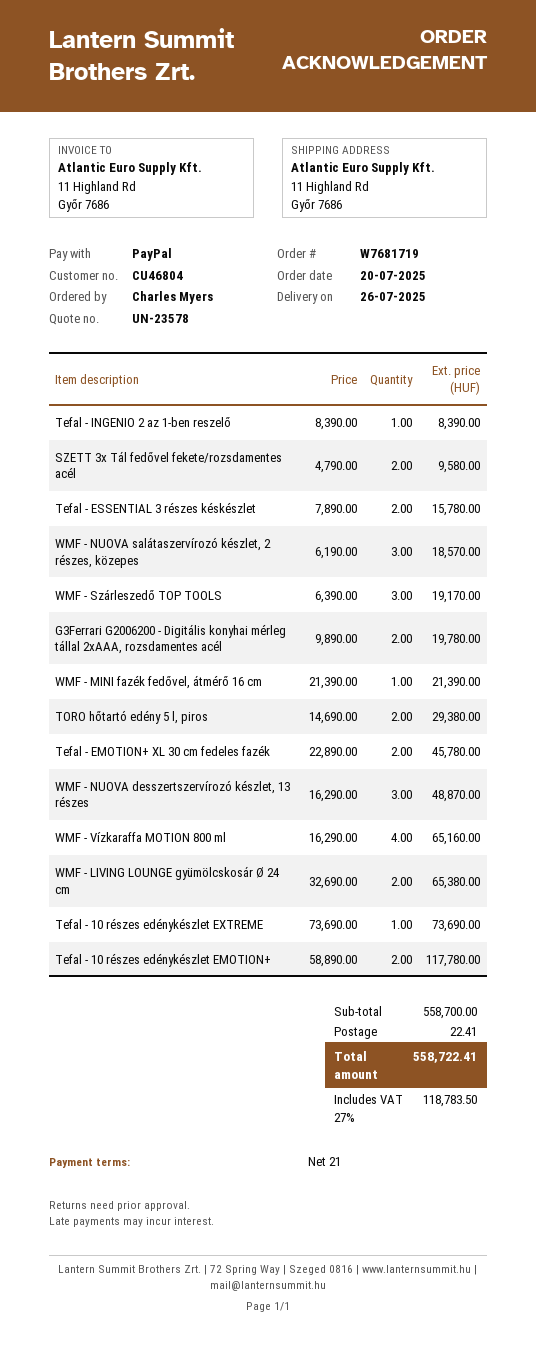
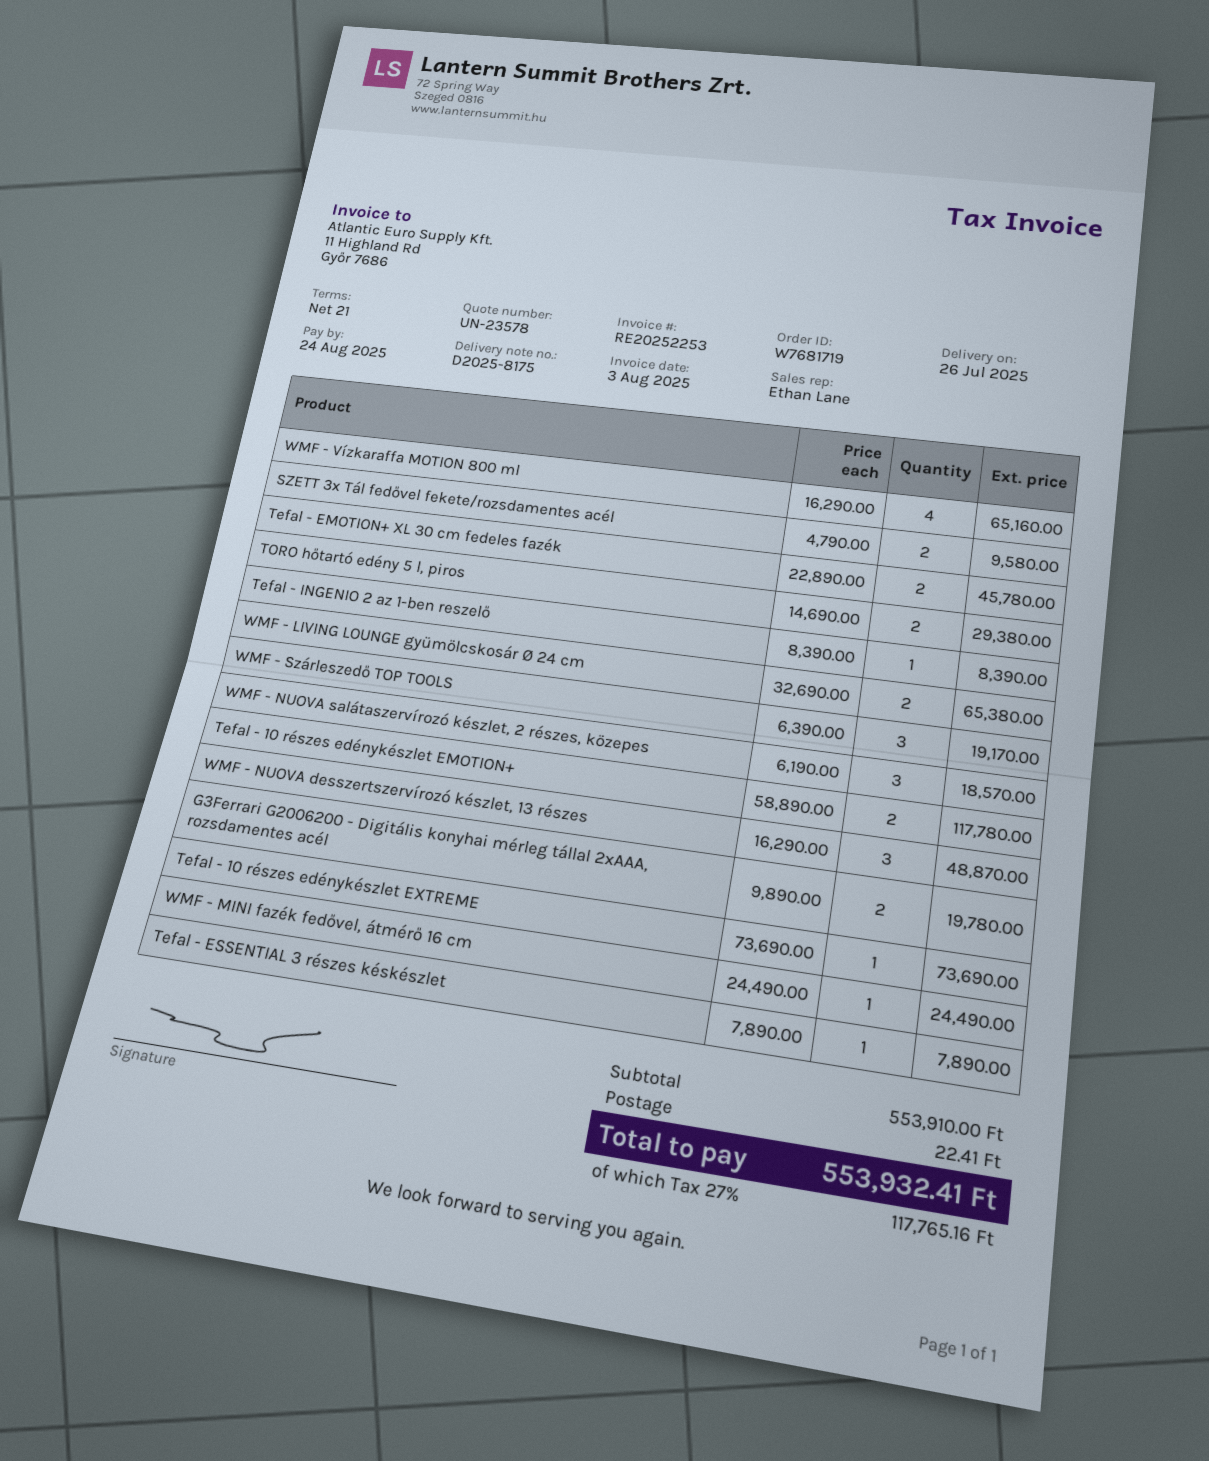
Tefal - ESSENTIAL 3 részes késkészlet: 2 x 7890.00 = 15780.00 -> 1 x 7890.00 = 7890.00
WMF - MINI fazék fedővel, átmérő 16 cm: 1 x 21390.00 = 21390.00 -> 1 x 24490.00 = 24490.00
subtotal: 558700.00 -> 553910.00
tax: 27% = 118783.50 -> 27% = 117765.16
total: 558722.41 -> 553932.41

